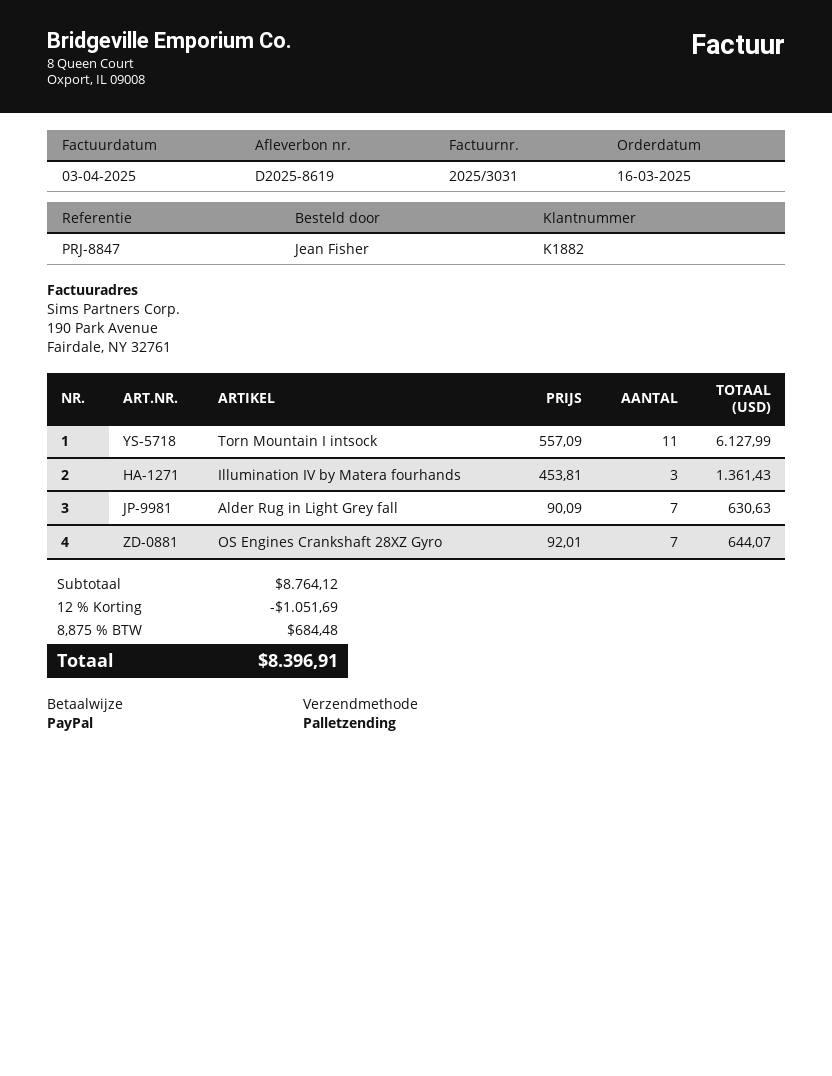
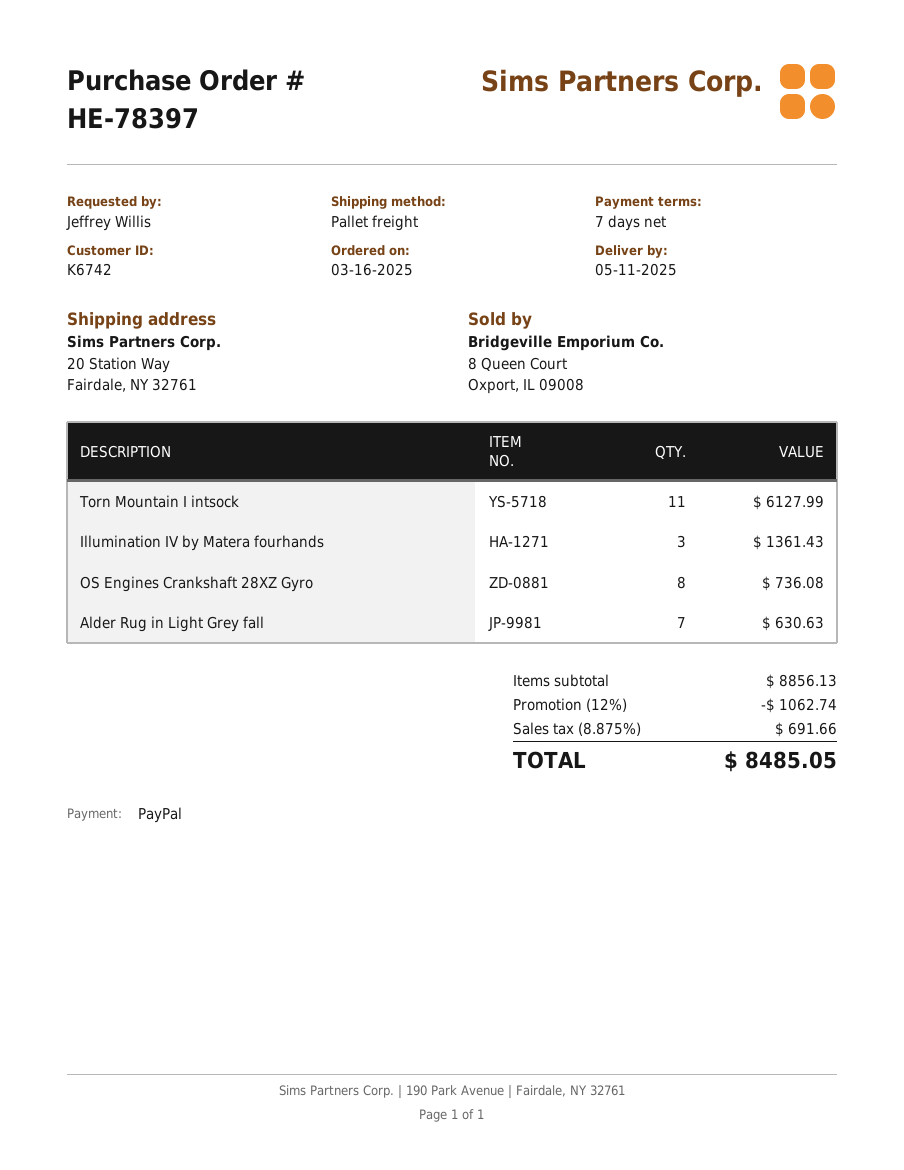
customer number: K1882 -> K6742
ordered by: Jean Fisher -> Jeffrey Willis
OS Engines Crankshaft 28XZ Gyro: 7 for 644.07 -> 8 for 736.08
subtotal: 8764.12 -> 8856.13
discount: 12% = 1051.69 -> 12% = 1062.74
tax: 8.875% = 684.48 -> 8.875% = 691.66
total: 8396.91 -> 8485.05

